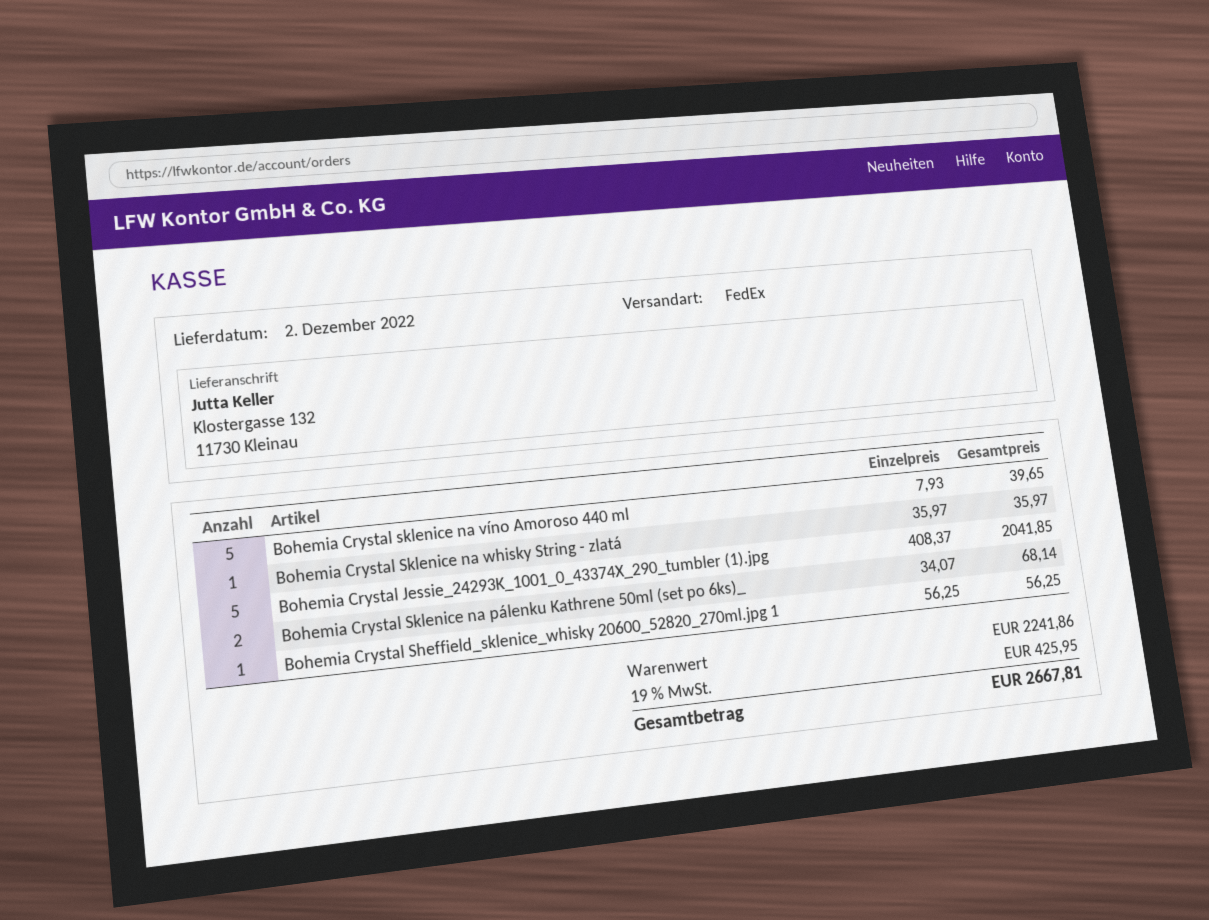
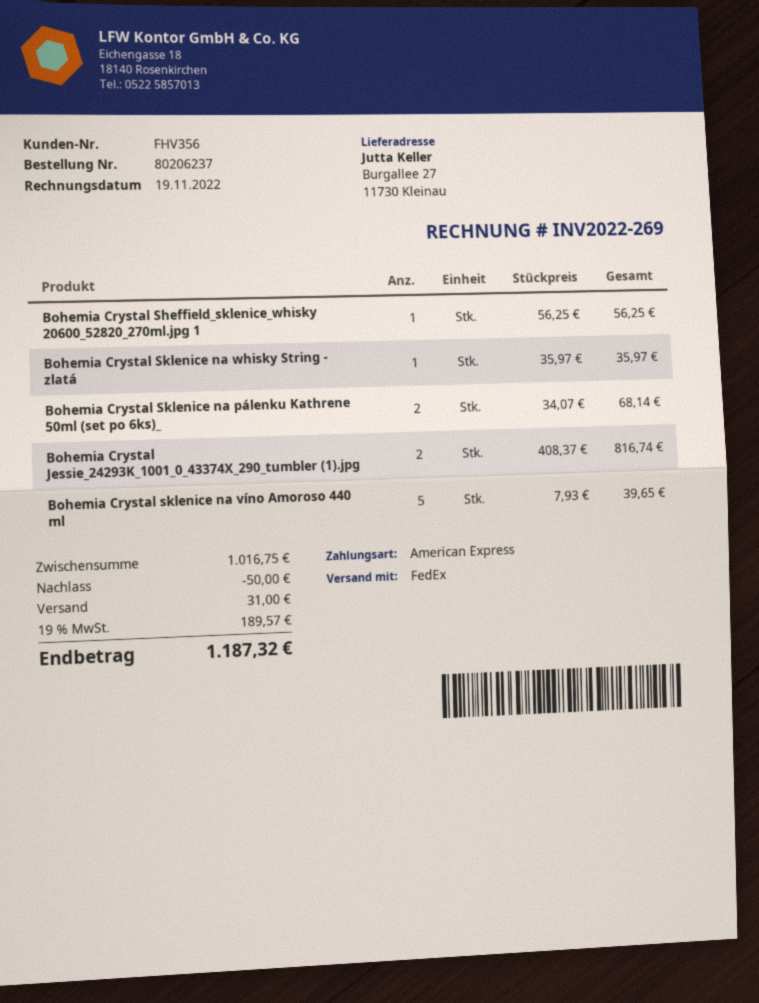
ship to: Klostergasse 132, 11730 Kleinau -> Burgallee 27, 11730 Kleinau
Bohemia Crystal Jessie_24293K_1001_0_43374X_290_tumbler (1).jpg: 5 x 408.37 = 2041.85 -> 2 x 408.37 = 816.74
subtotal: 2241.86 -> 1016.75
discount: none -> 50.00
shipping: none -> 31.00
tax: 19% = 425.95 -> 19% = 189.57
total: 2667.81 -> 1187.32

